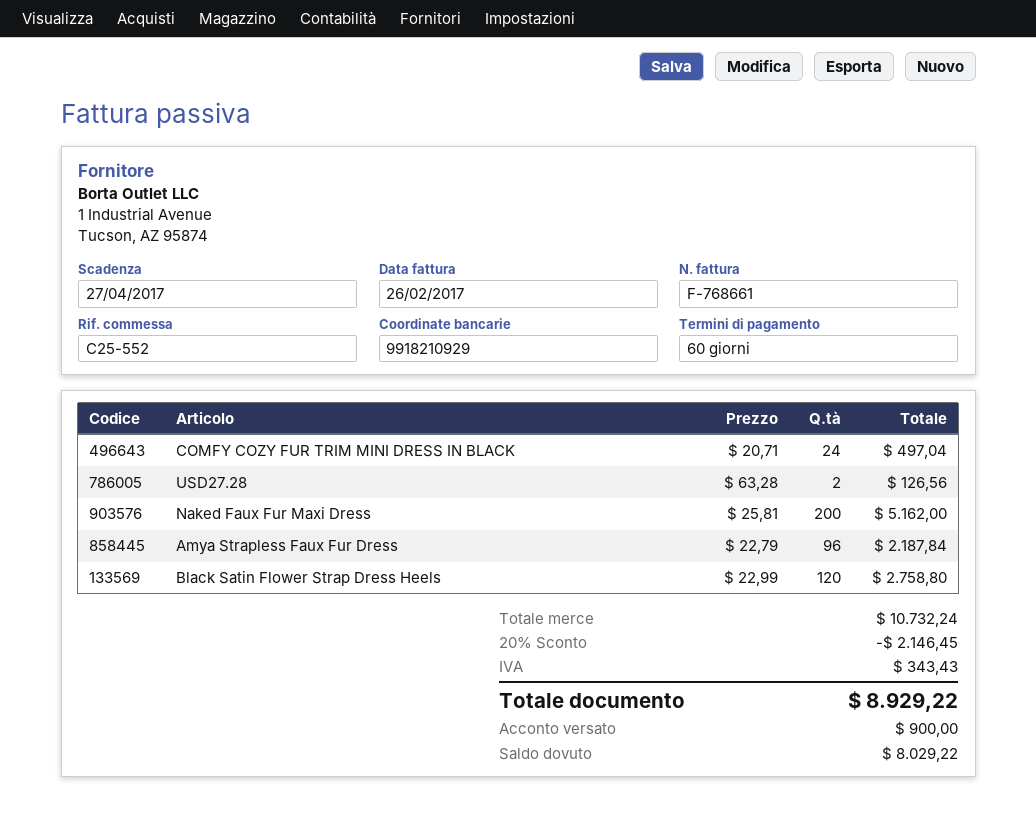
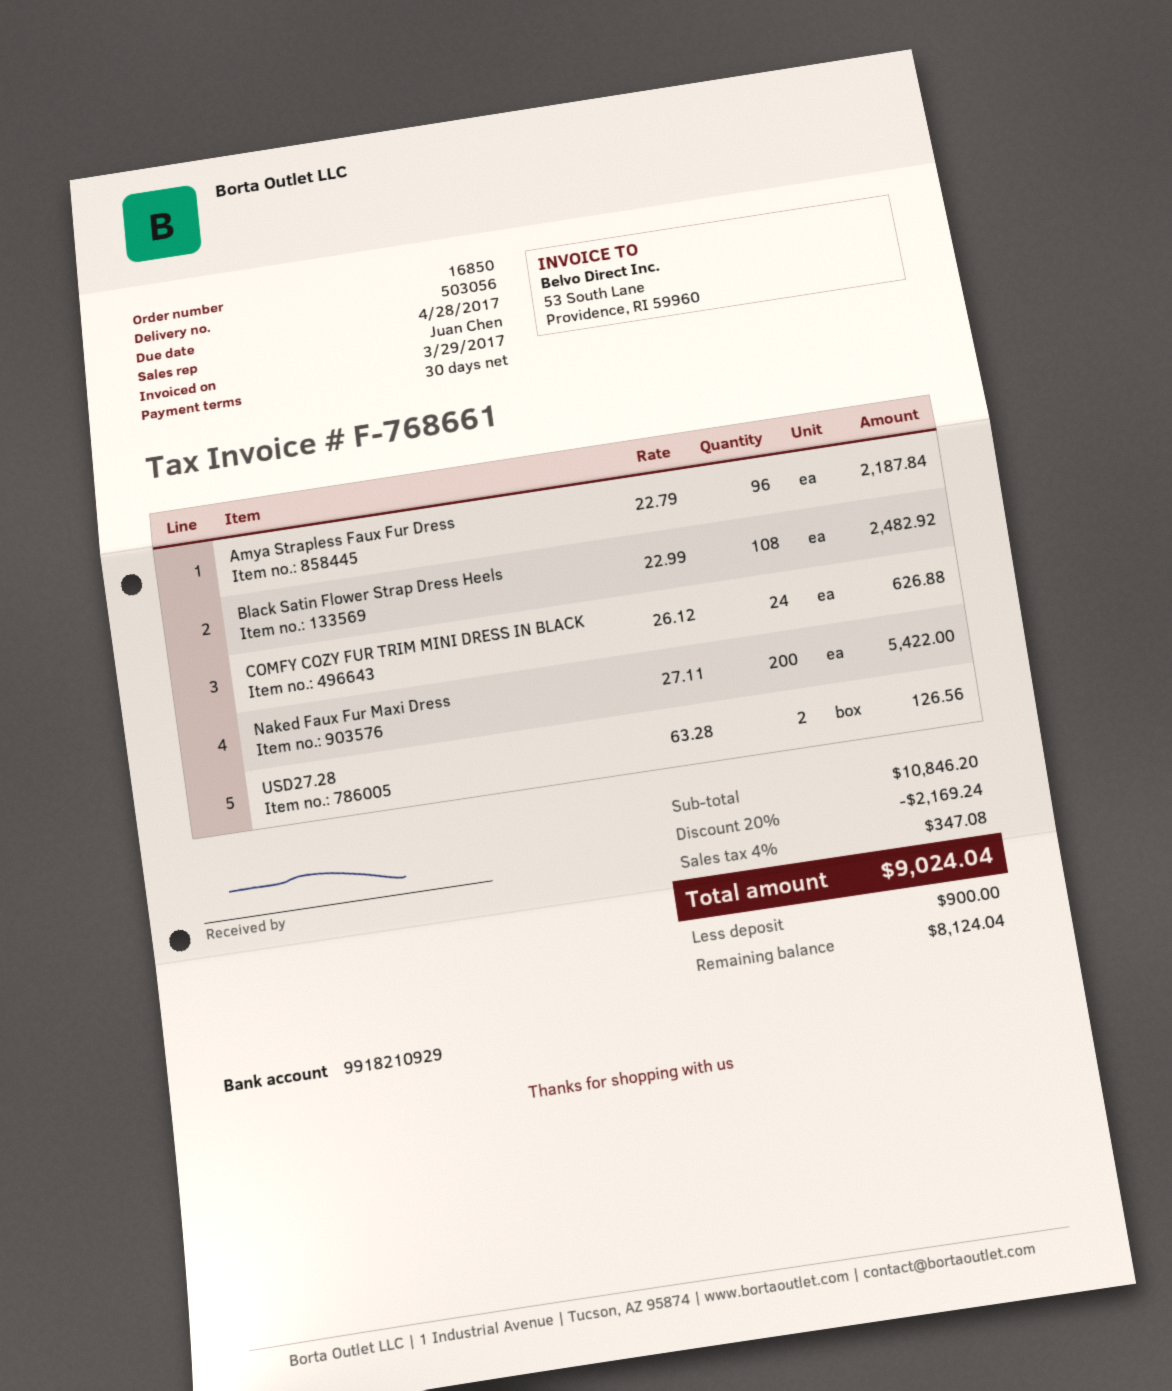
invoice date: 2017-02-26 -> 2017-03-29
payment terms: 60 days -> 30 days
due date: 2017-04-27 -> 2017-04-28
COMFY COZY FUR TRIM MINI DRESS IN BLACK: 24 x 20.71 = 497.04 -> 24 x 26.12 = 626.88
Naked Faux Fur Maxi Dress: 200 x 25.81 = 5162.00 -> 200 x 27.11 = 5422.00
Black Satin Flower Strap Dress Heels: 120 x 22.99 = 2758.80 -> 108 x 22.99 = 2482.92
subtotal: 10732.24 -> 10846.20
discount: 20% = 2146.45 -> 20% = 2169.24
tax: 343.43 -> 347.08
total: 8929.22 -> 9024.04
balance: 8029.22 -> 8124.04

